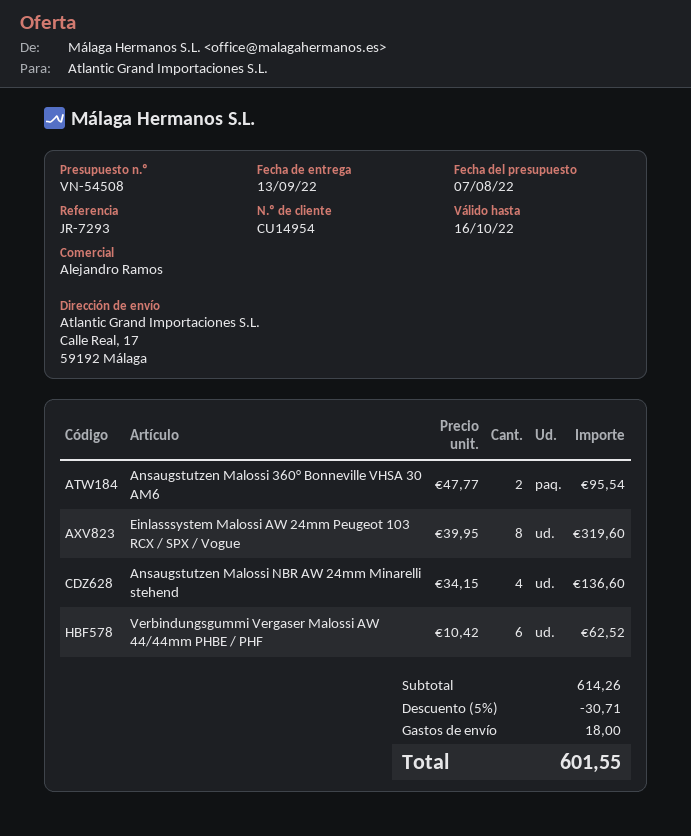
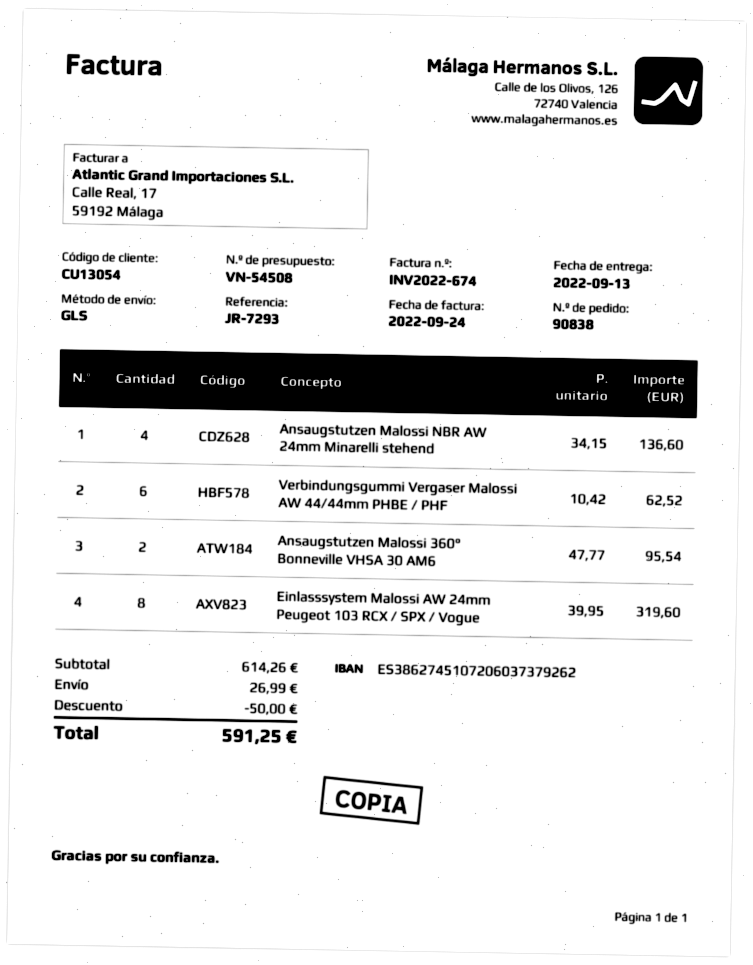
customer number: CU14954 -> CU13054
discount: 30.71 -> 50.00
shipping: 18.00 -> 26.99
total: 601.55 -> 591.25

